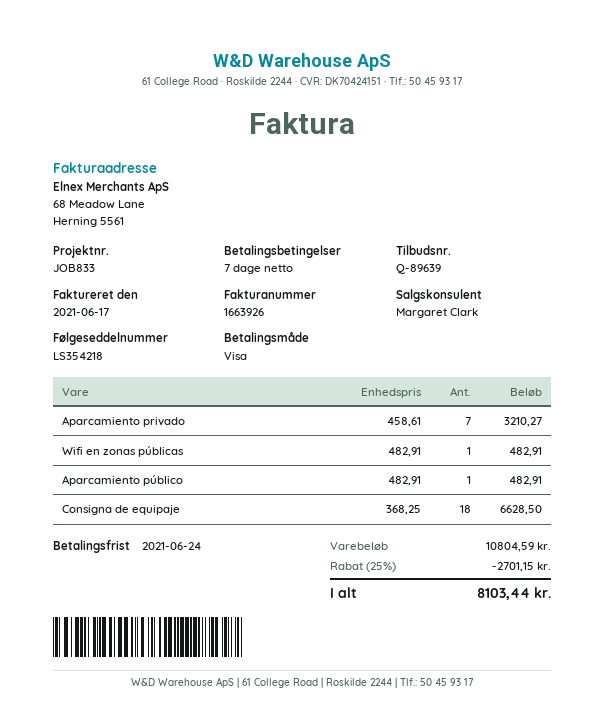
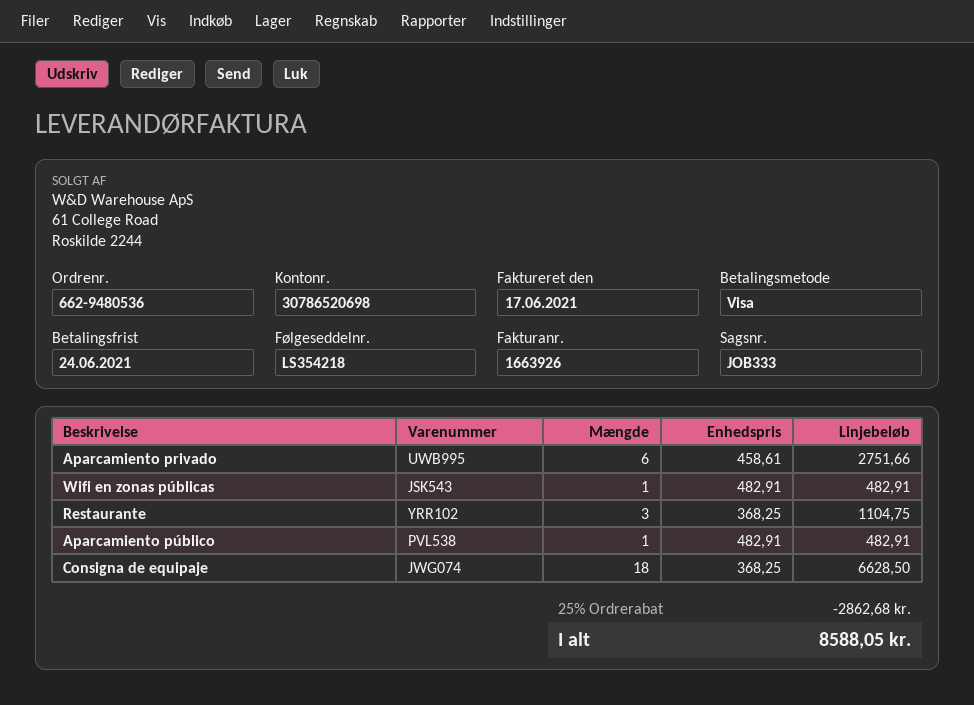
reference: JOB833 -> JOB333
Aparcamiento privado: 7 x 458.61 = 3210.27 -> 6 x 458.61 = 2751.66
Restaurante: none -> 3 x 368.25 = 1104.75
discount: 25% = 2701.15 -> 25% = 2862.68
total: 8103.44 -> 8588.05

